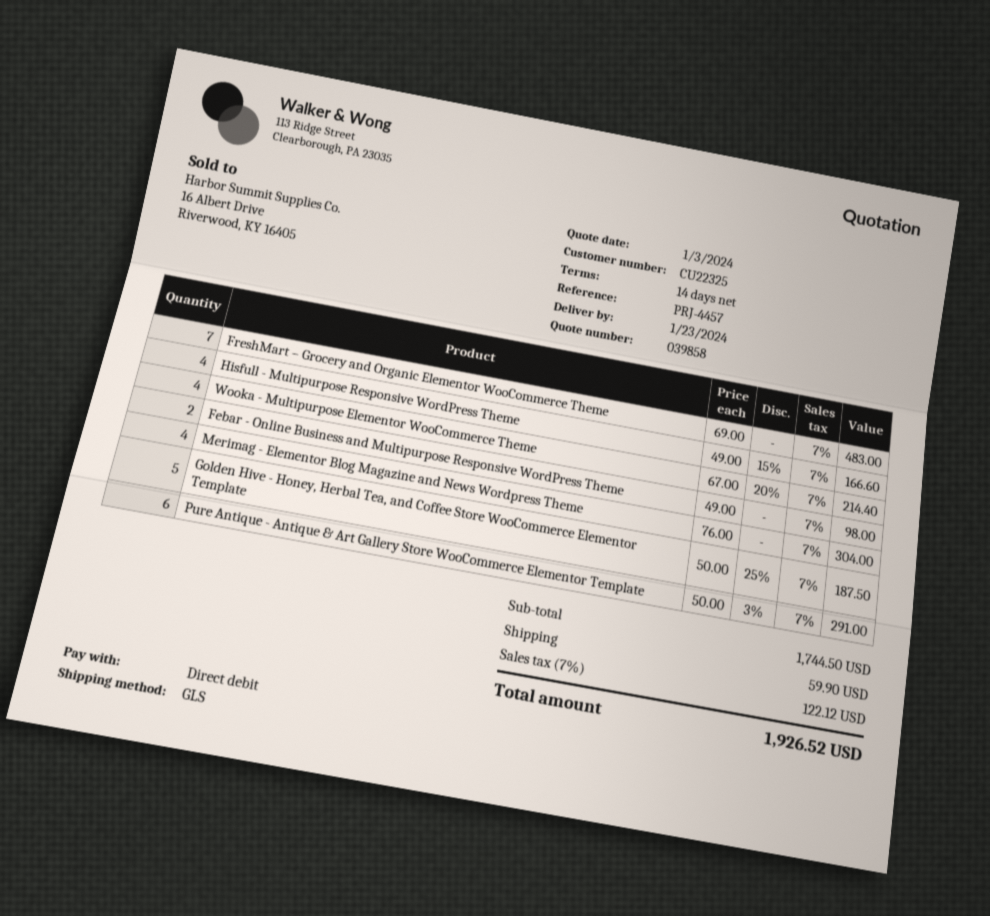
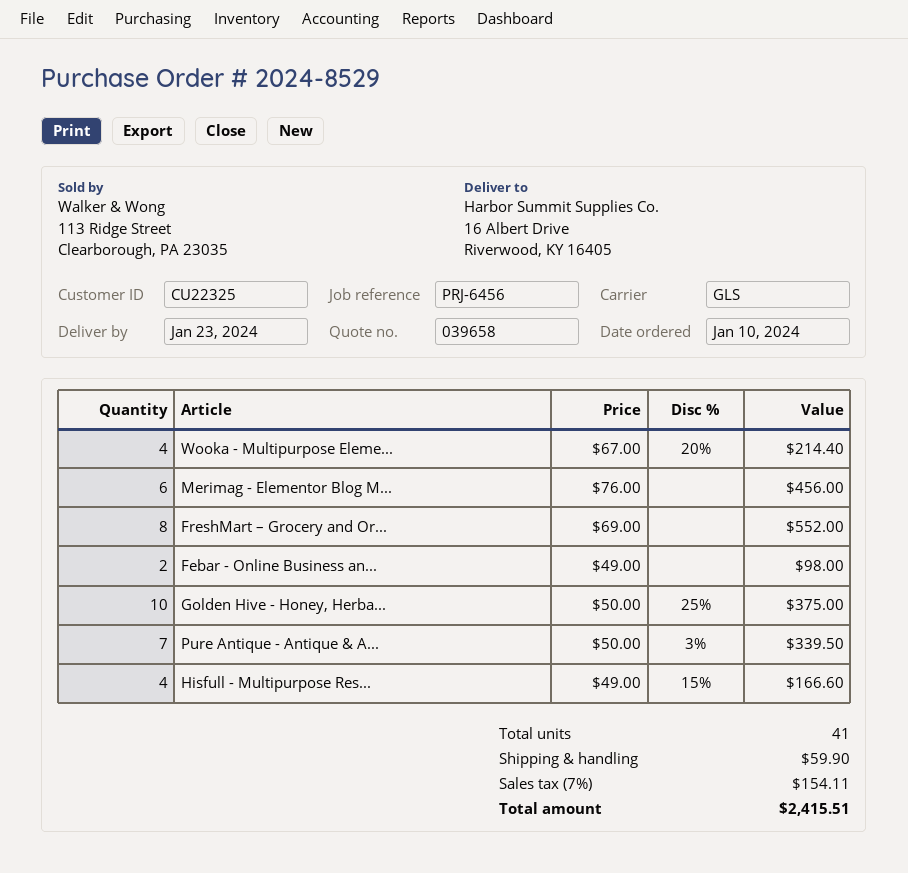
quote number: 039858 -> 039658
reference: PRJ-4457 -> PRJ-6456
FreshMart – Grocery and Organic Elementor WooCommerce Theme: 7 x 69.00 = 483.00 -> 8 x 69.00 = 552.00
Merimag - Elementor Blog Magazine and News Wordpress Theme: 4 x 76.00 = 304.00 -> 6 x 76.00 = 456.00
Golden Hive - Honey, Herbal Tea, and Coffee Store WooCommerce Elementor Template: 5 x 50.00 - 25% = 187.50 -> 10 x 50.00 - 25% = 375.00
Pure Antique - Antique & Art Gallery Store WooCommerce Elementor Template: 6 x 50.00 - 3% = 291.00 -> 7 x 50.00 - 3% = 339.50
tax: 7% = 122.12 -> 7% = 154.11
total: 1926.52 -> 2415.51

